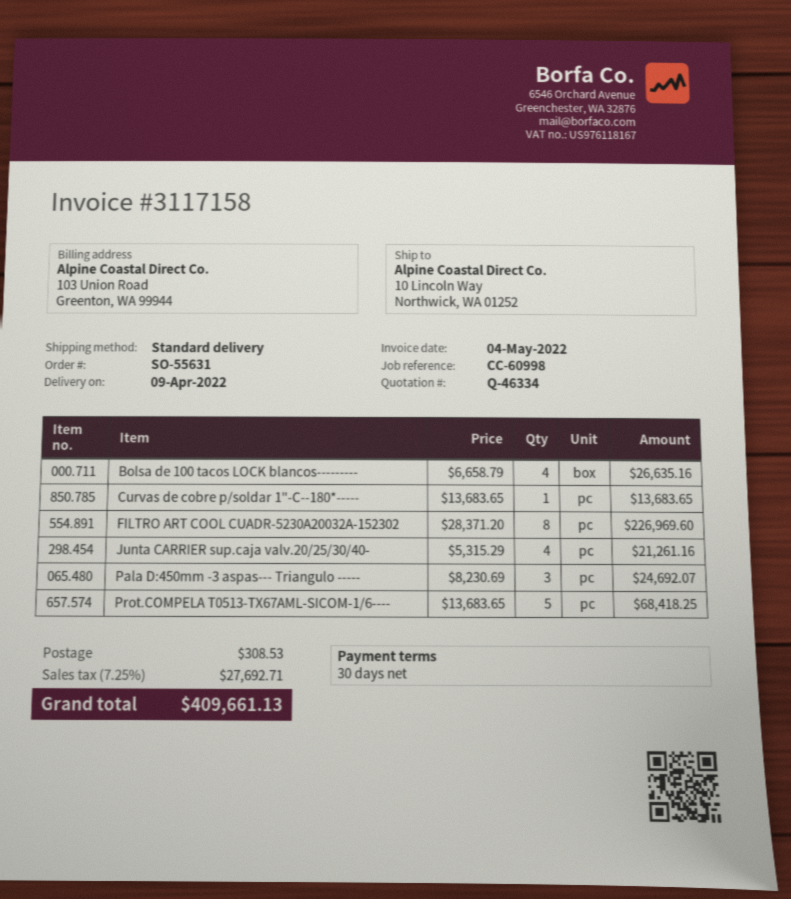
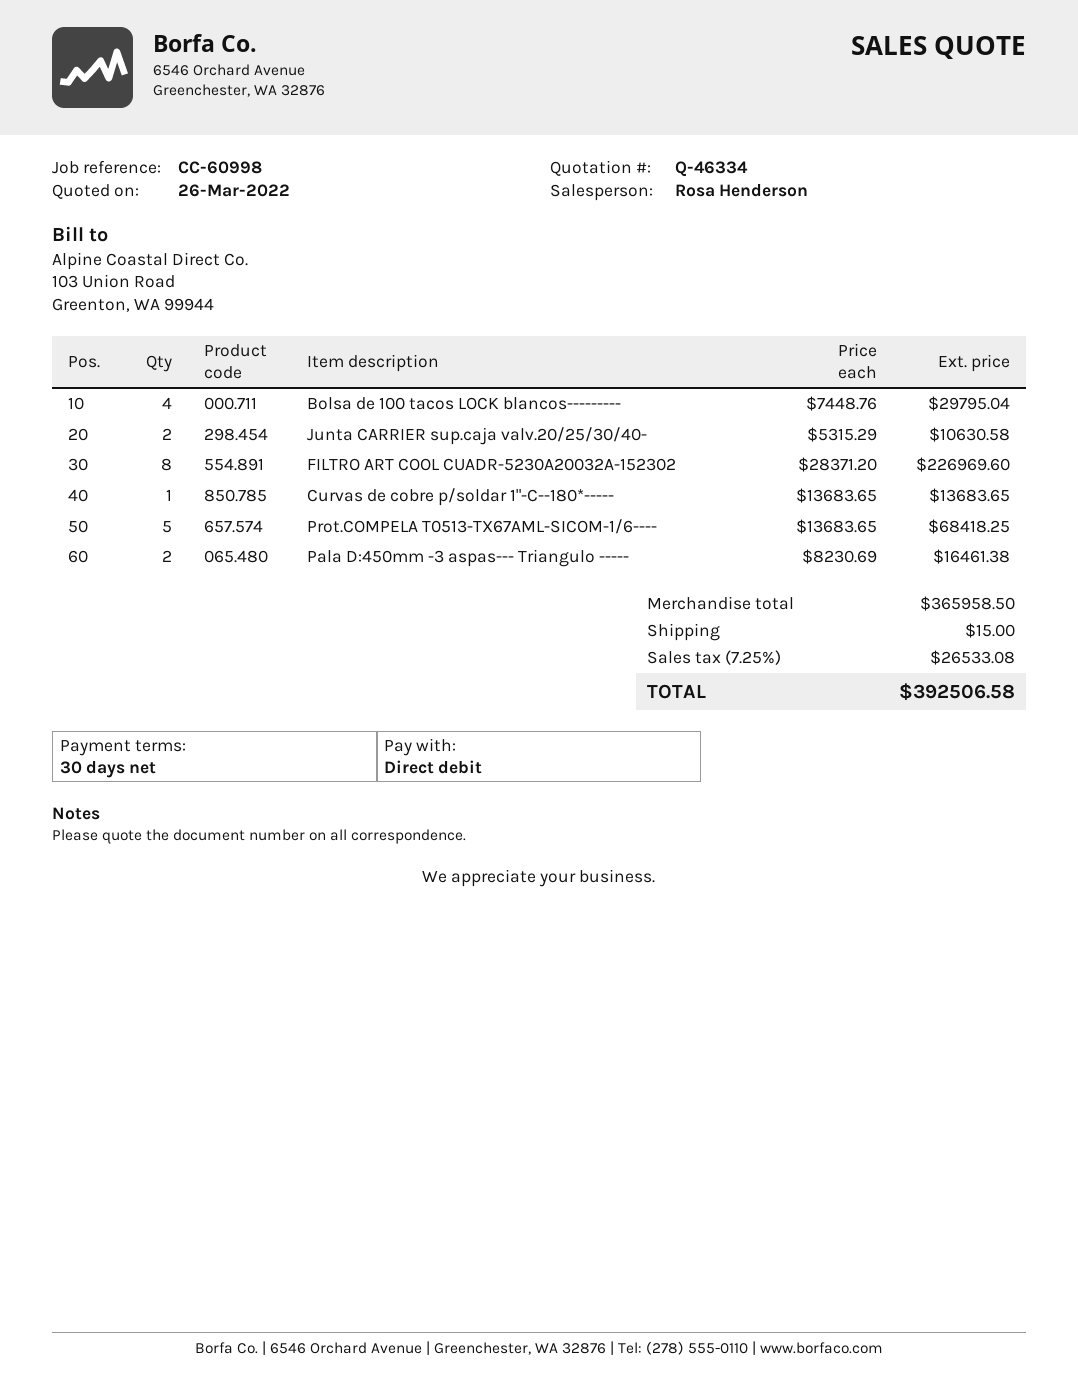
Bolsa de 100 tacos LOCK blancos---------: 4 x 6658.79 = 26635.16 -> 4 x 7448.76 = 29795.04
Junta CARRIER sup.caja valv.20/25/30/40-: 4 x 5315.29 = 21261.16 -> 2 x 5315.29 = 10630.58
Pala D:450mm -3 aspas--- Triangulo -----: 3 x 8230.69 = 24692.07 -> 2 x 8230.69 = 16461.38
shipping: 308.53 -> 15.00
tax: 7.25% = 27692.71 -> 7.25% = 26533.08
total: 409661.13 -> 392506.58

